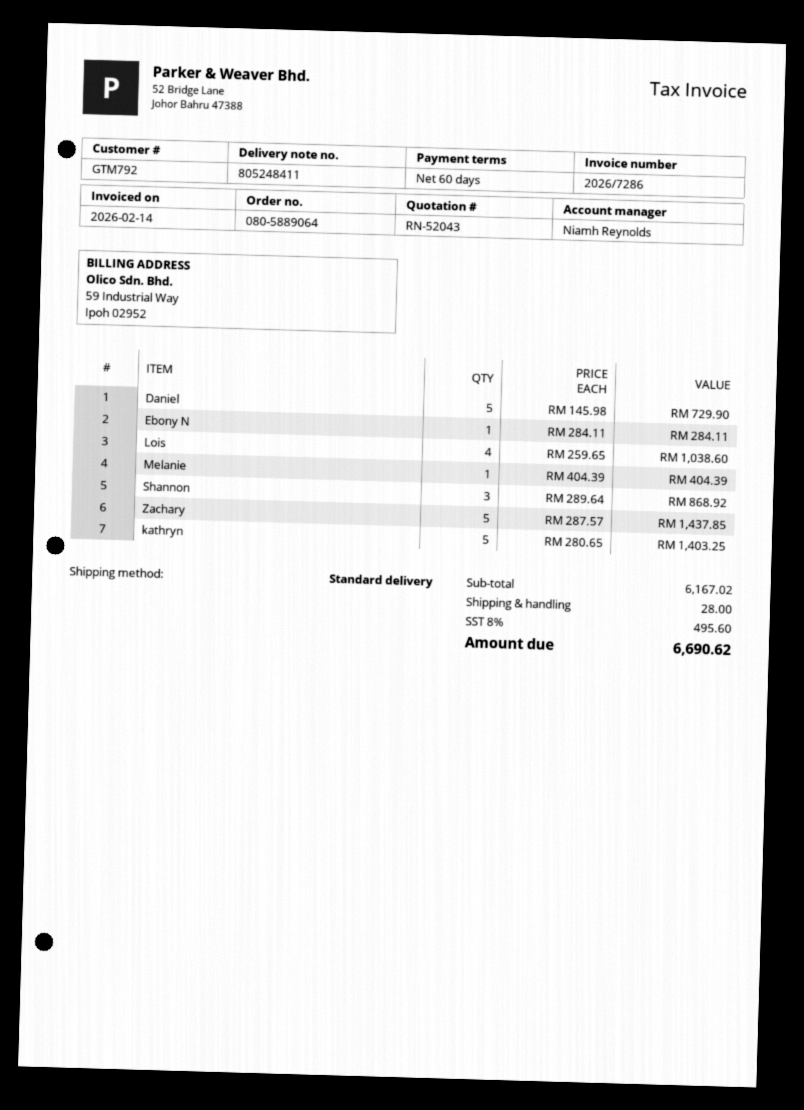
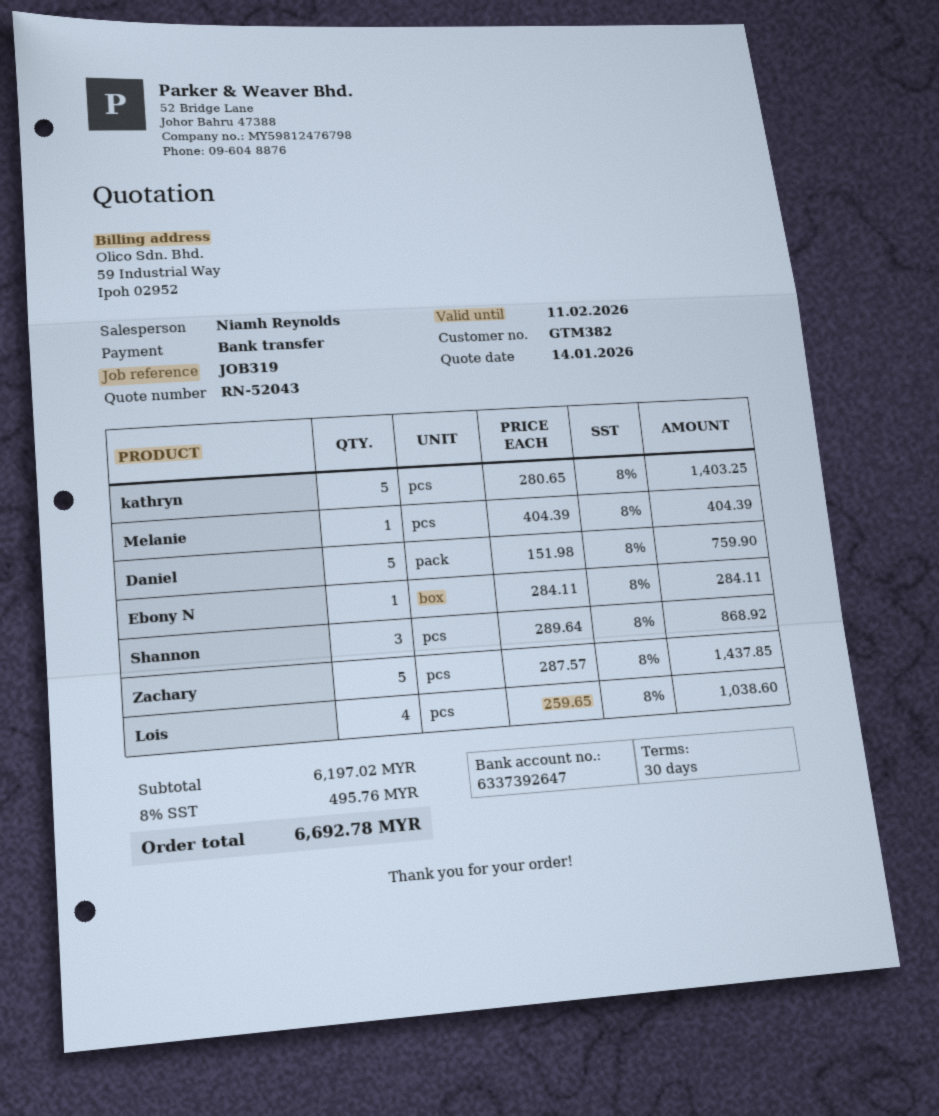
payment terms: 60 days -> 30 days
customer number: GTM792 -> GTM382
Daniel: 5 x 145.98 = 729.90 -> 5 x 151.98 = 759.90
subtotal: 6167.02 -> 6197.02
shipping: 28.00 -> none
tax: 8% = 495.60 -> 8% = 495.76
total: 6690.62 -> 6692.78

